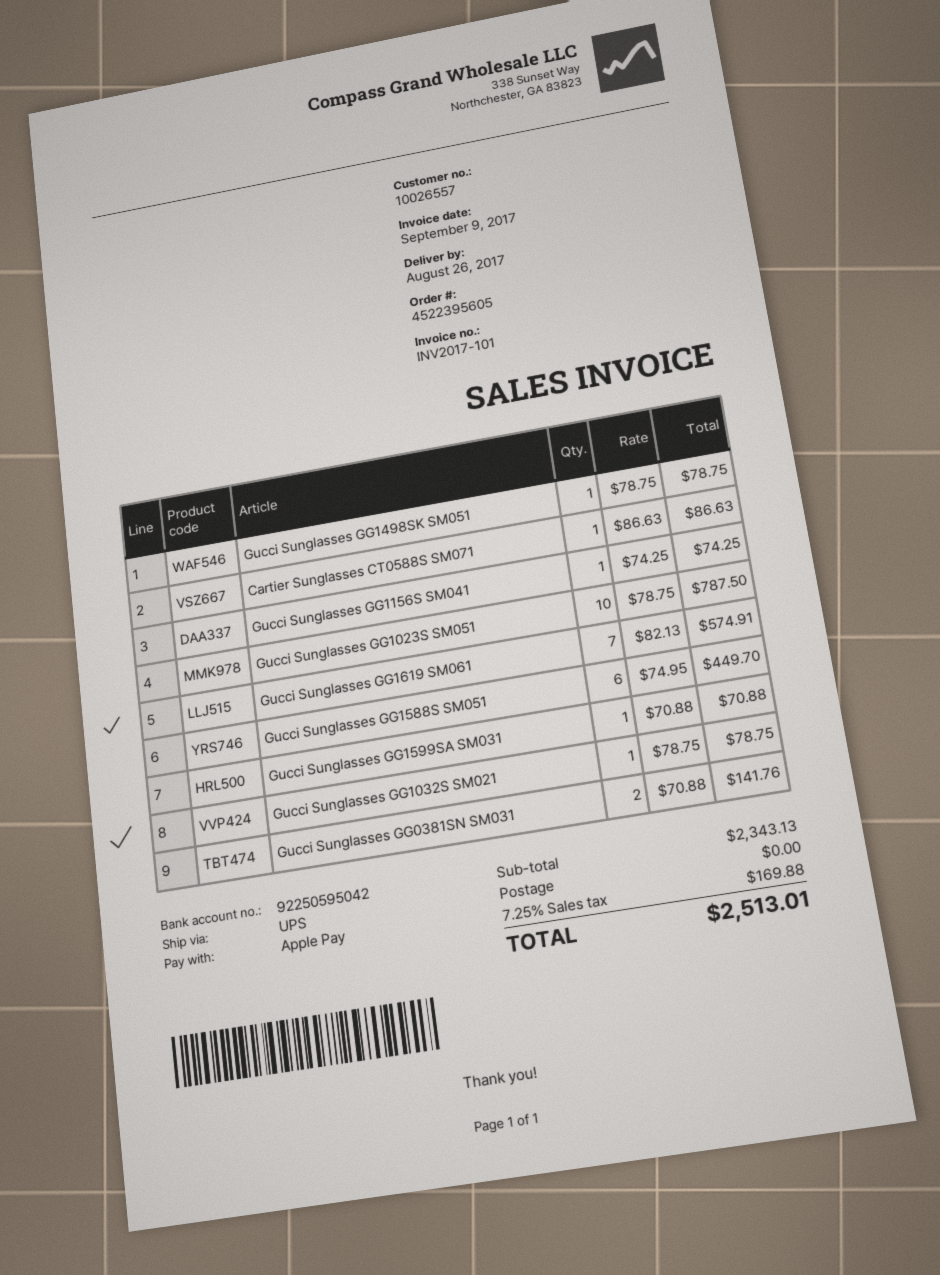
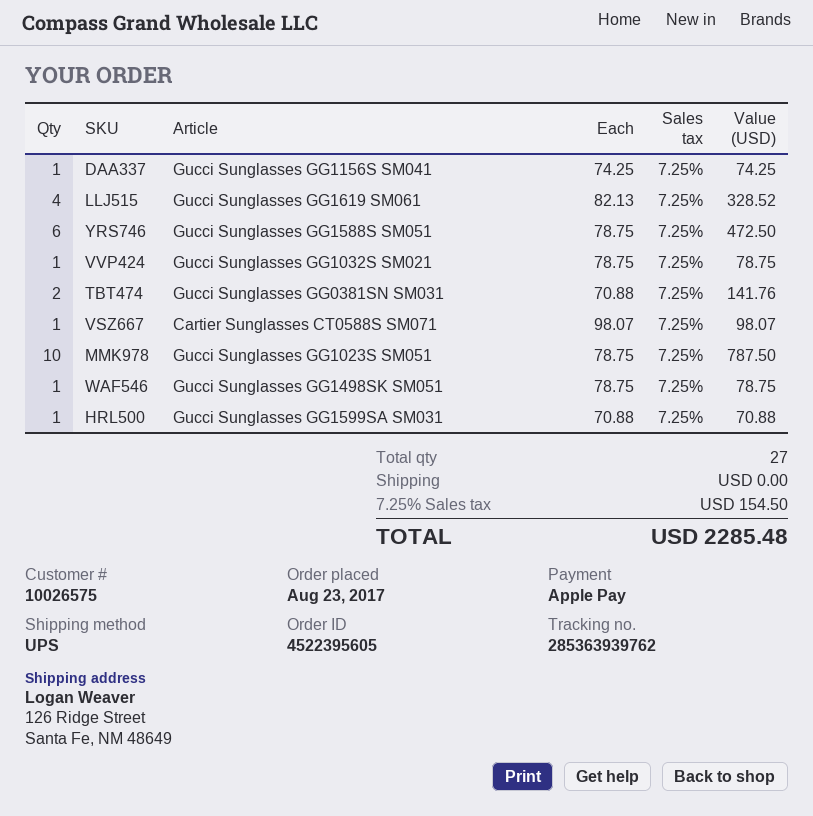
customer number: 10026557 -> 10026575
Cartier Sunglasses CT0588S SM071: 1 x 86.63 = 86.63 -> 1 x 98.07 = 98.07
Gucci Sunglasses GG1619 SM061: 7 x 82.13 = 574.91 -> 4 x 82.13 = 328.52
Gucci Sunglasses GG1588S SM051: 6 x 74.95 = 449.70 -> 6 x 78.75 = 472.50
tax: 7.25% = 169.88 -> 7.25% = 154.50
total: 2513.01 -> 2285.48

